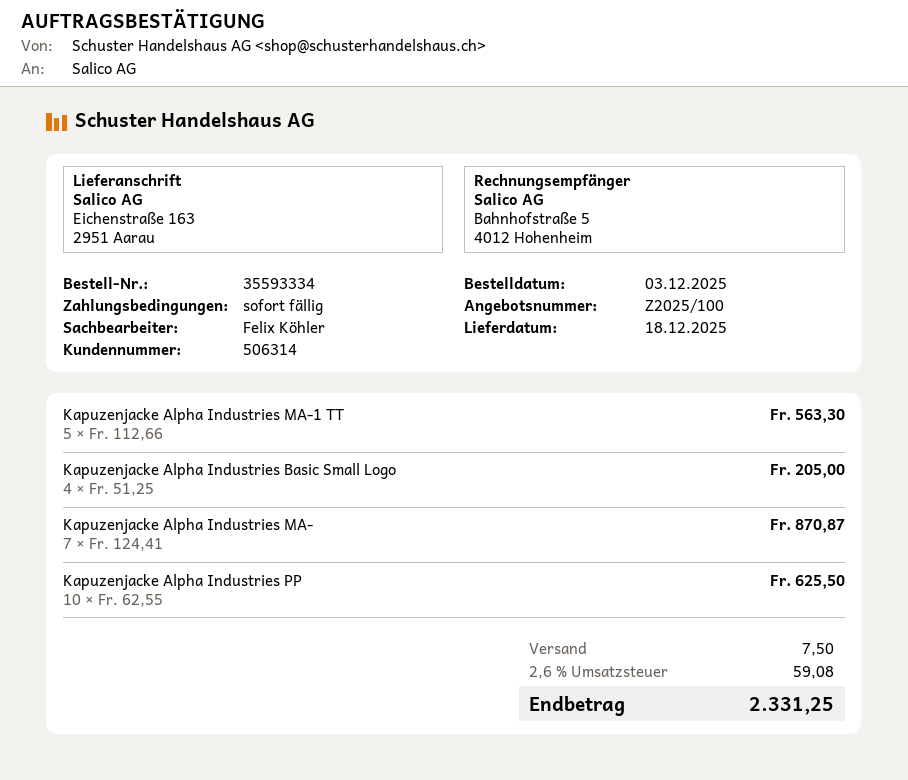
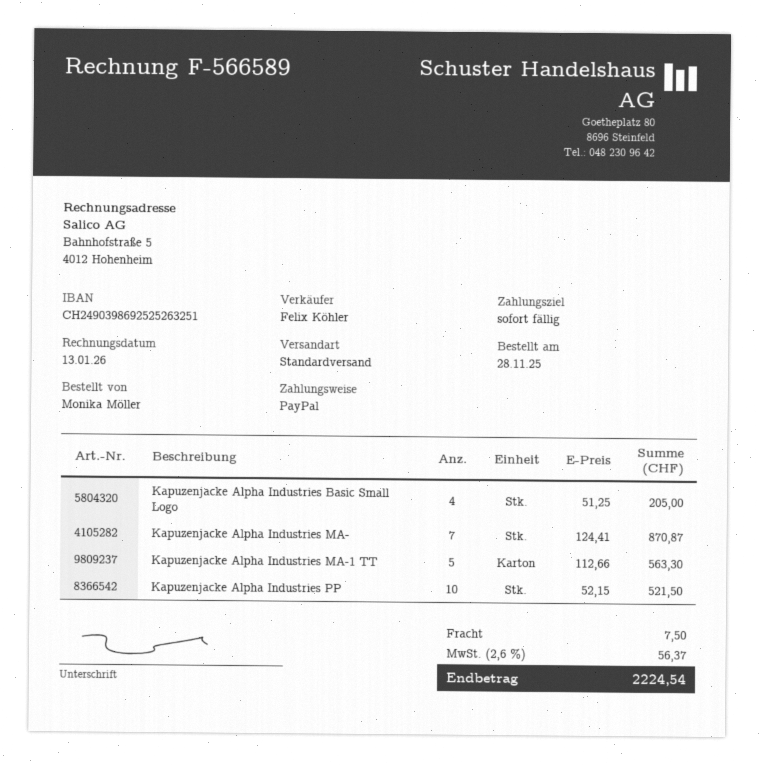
order date: 2025-12-03 -> 2025-11-28
Kapuzenjacke Alpha Industries PP: 10 x 62.55 = 625.50 -> 10 x 52.15 = 521.50
tax: 2.6% = 59.08 -> 2.6% = 56.37
total: 2331.25 -> 2224.54

